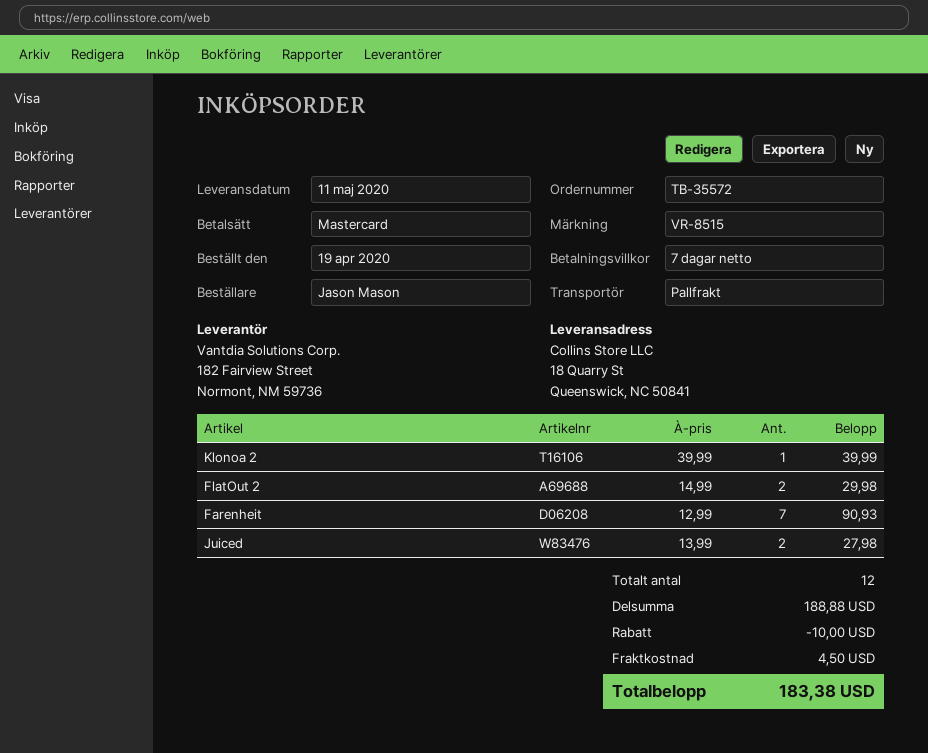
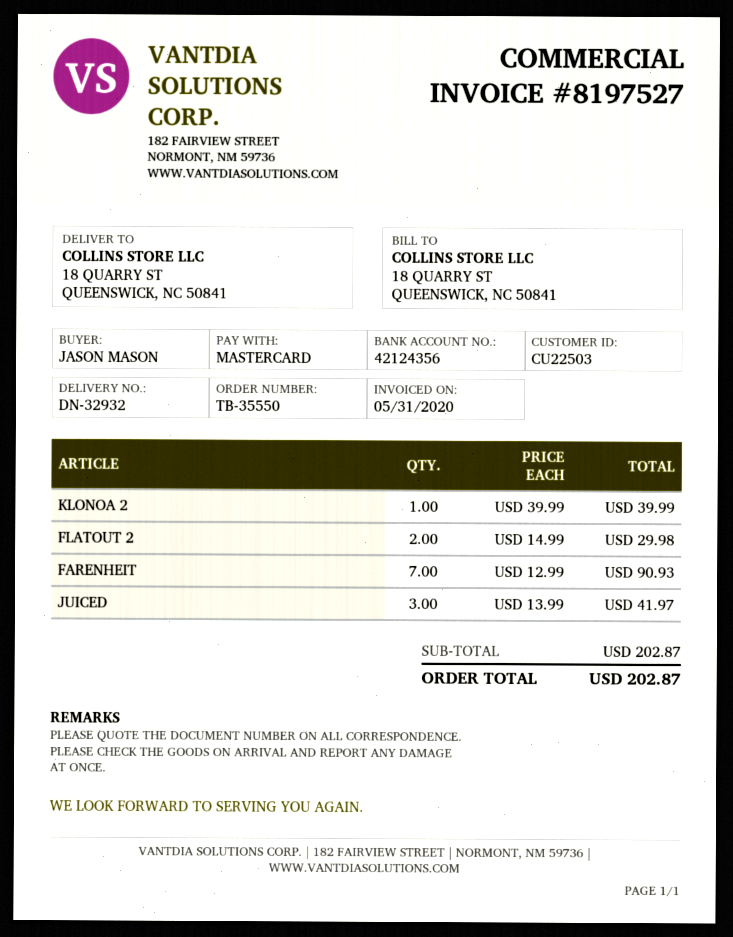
order number: TB-35572 -> TB-35550
Juiced: 2 x 13.99 = 27.98 -> 3 x 13.99 = 41.97
subtotal: 188.88 -> 202.87
discount: 10.00 -> none
shipping: 4.50 -> none
total: 183.38 -> 202.87

